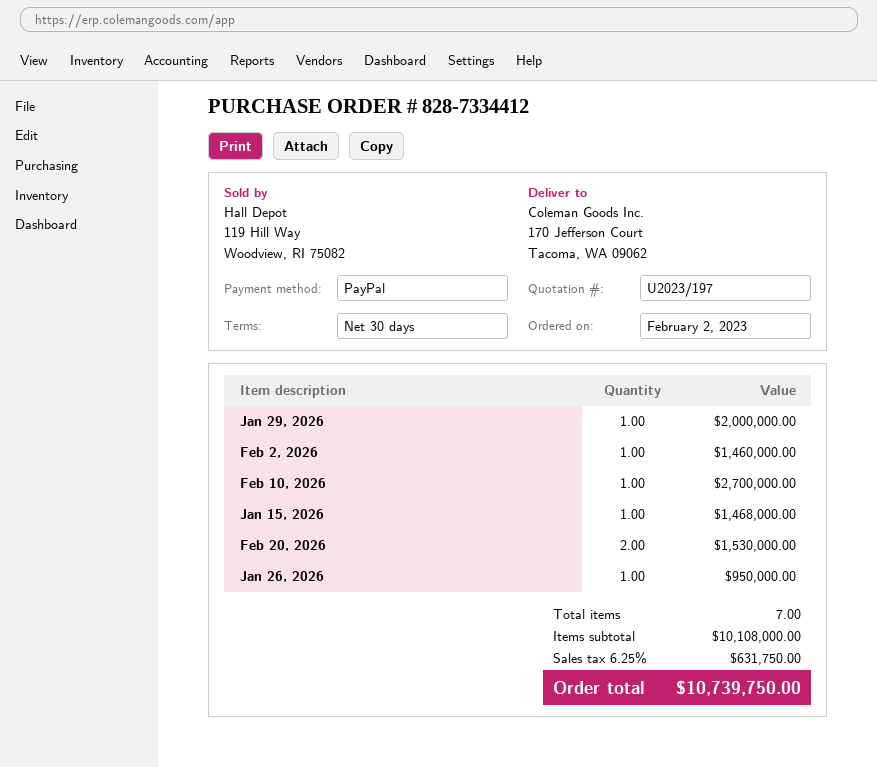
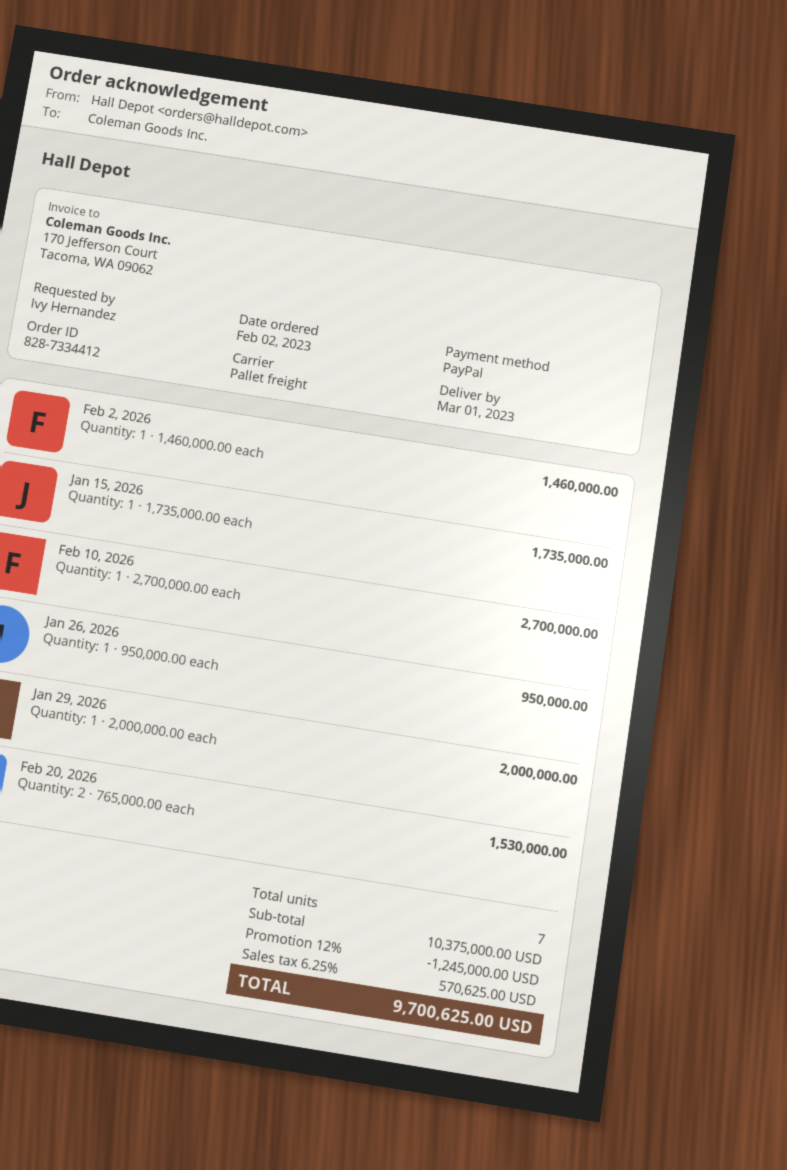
Jan 15, 2026: 1 for 1468000.00 -> 1 for 1735000.00
subtotal: 10108000.00 -> 10375000.00
discount: none -> 12% = 1245000.00
tax: 6.25% = 631750.00 -> 6.25% = 570625.00
total: 10739750.00 -> 9700625.00

